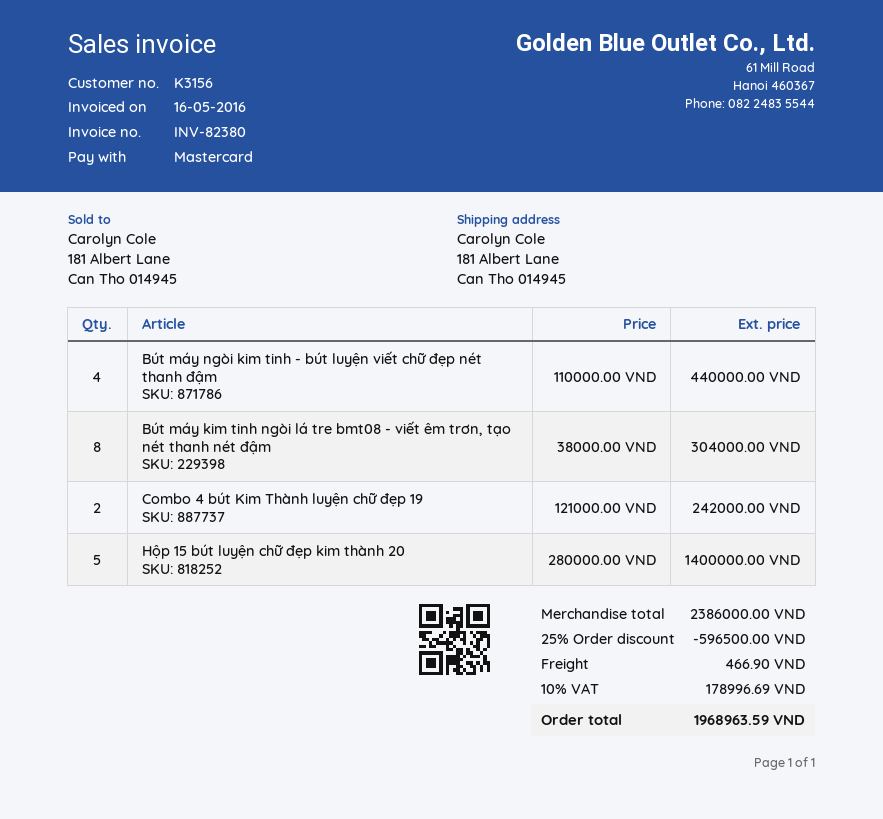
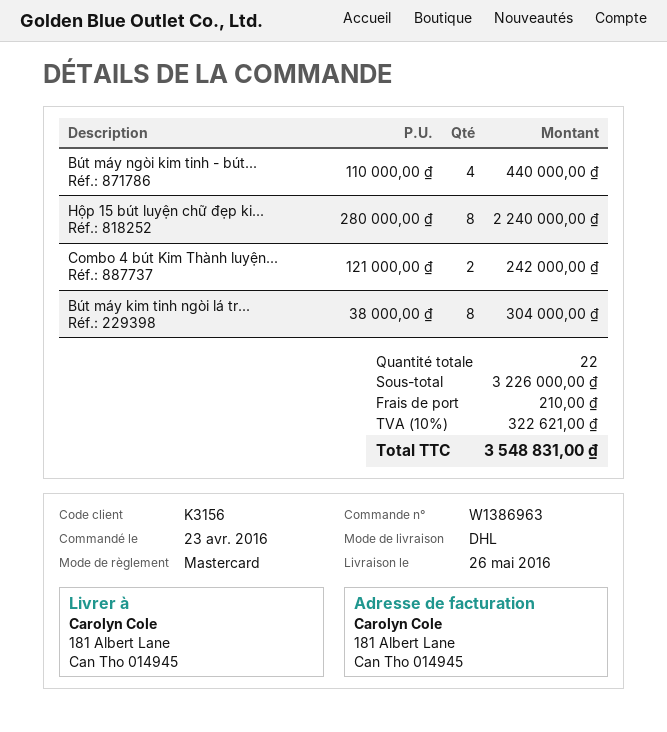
Hộp 15 bút luyện chữ đẹp kim thành 20: 5 x 280000.00 = 1400000.00 -> 8 x 280000.00 = 2240000.00
subtotal: 2386000.00 -> 3226000.00
discount: 25% = 596500.00 -> none
shipping: 466.90 -> 210.00
tax: 10% = 178996.69 -> 10% = 322621.00
total: 1968963.59 -> 3548831.00

